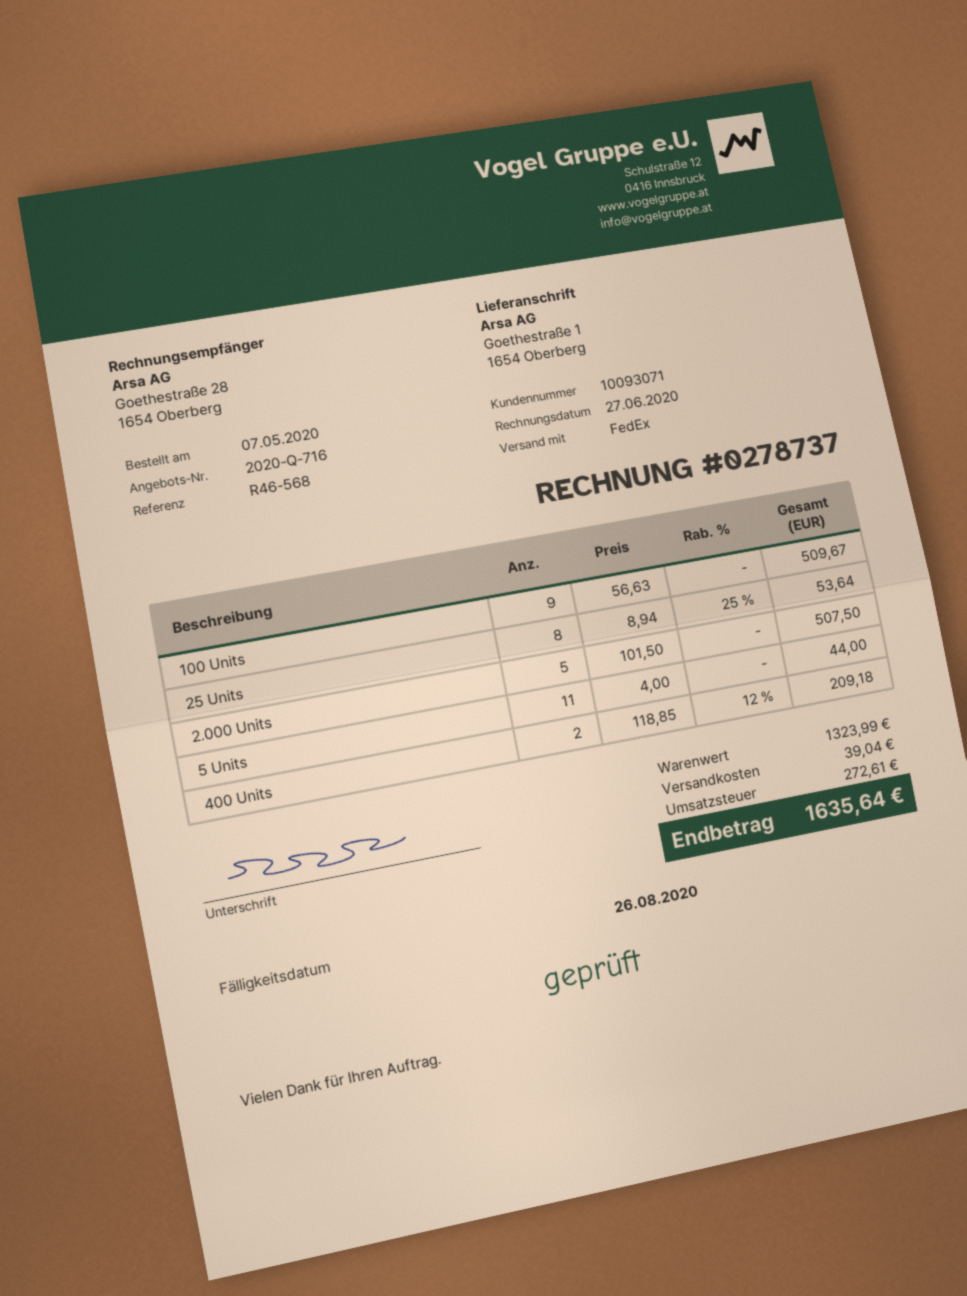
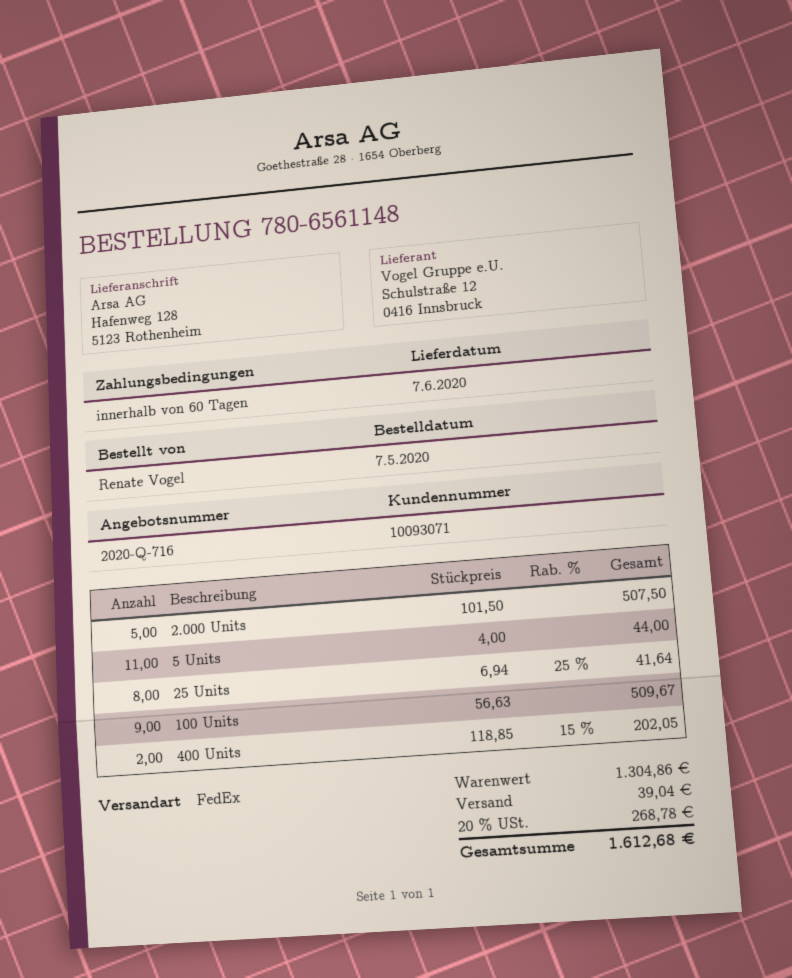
ship to: Goethestraße 1, 1654 Oberberg -> Hafenweg 128, 5123 Rothenheim
25 Units: 8 x 8.94 - 25% = 53.64 -> 8 x 6.94 - 25% = 41.64
400 Units: 2 x 118.85 - 12% = 209.18 -> 2 x 118.85 - 15% = 202.05
subtotal: 1323.99 -> 1304.86
tax: 272.61 -> 268.78
total: 1635.64 -> 1612.68

